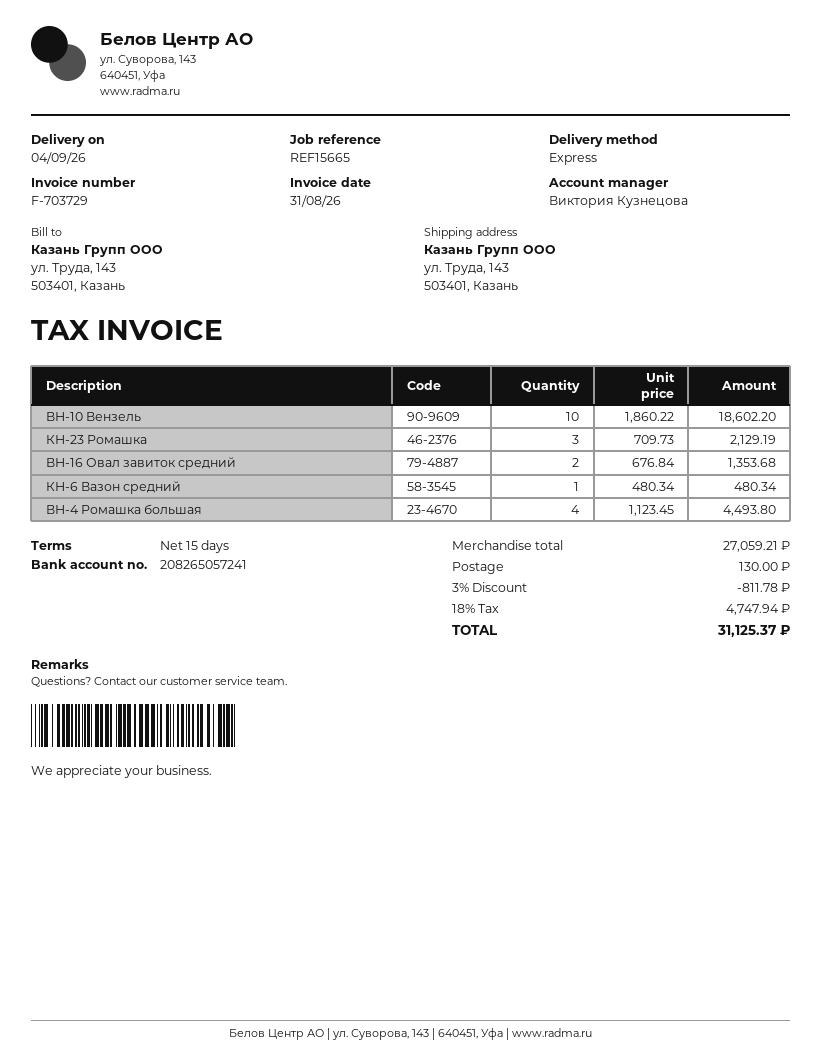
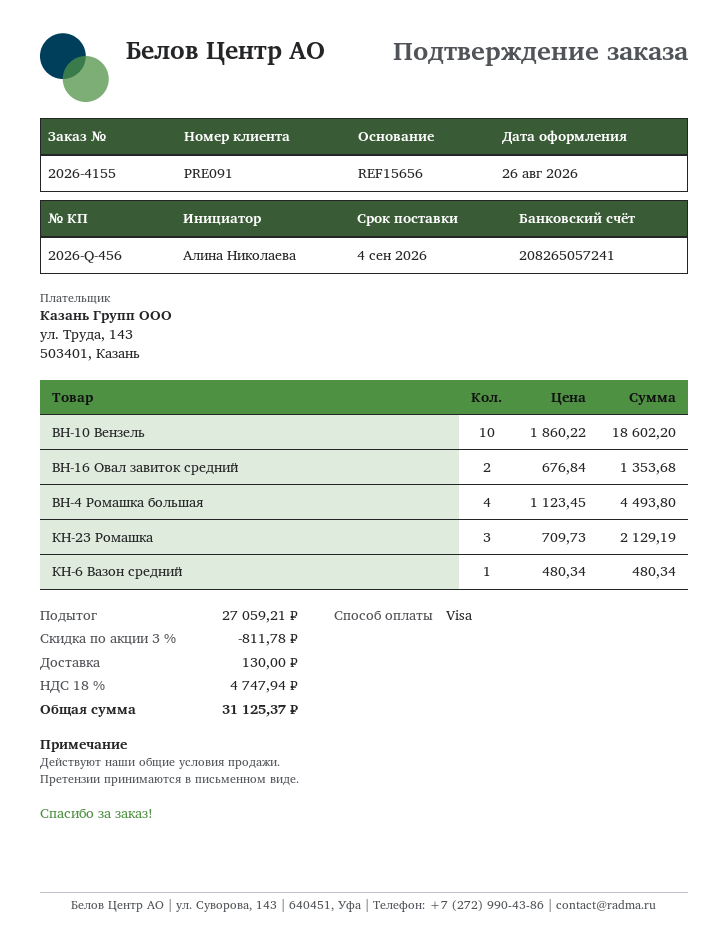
reference: REF15665 -> REF15656

